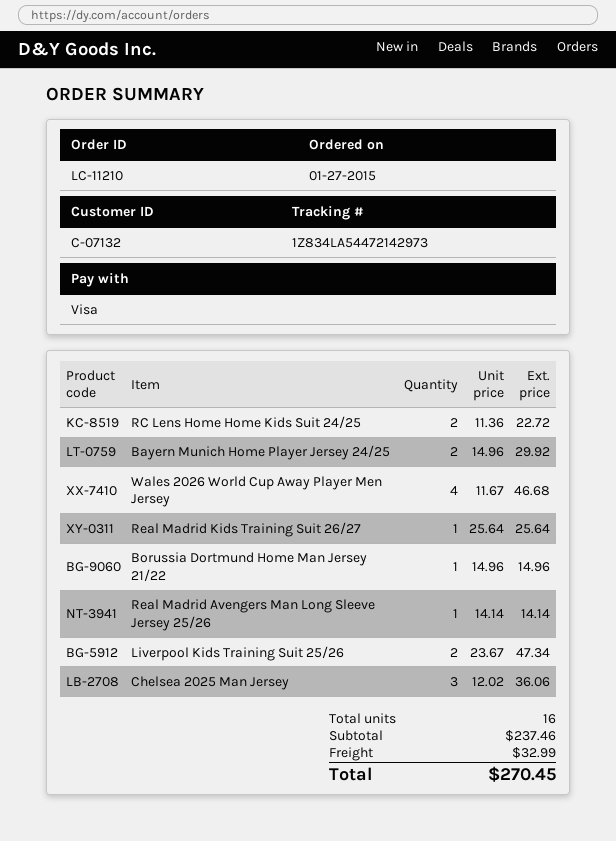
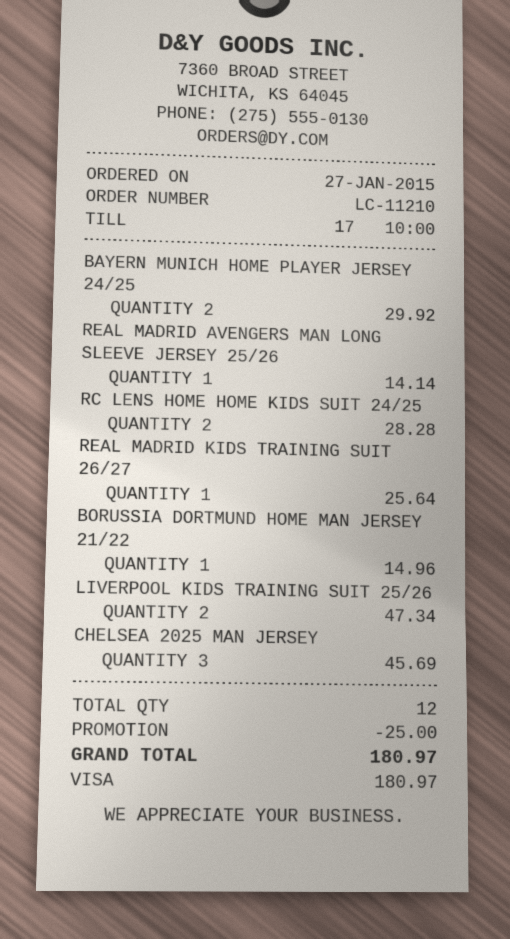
RC Lens Home Home Kids Suit 24/25: 2 for 22.72 -> 2 for 28.28
Wales 2026 World Cup Away Player Men Jersey: 4 for 46.68 -> none
Chelsea 2025 Man Jersey: 3 for 36.06 -> 3 for 45.69
total quantity: 16 -> 12
discount: none -> 25.00
shipping: 32.99 -> none
total: 270.45 -> 180.97

